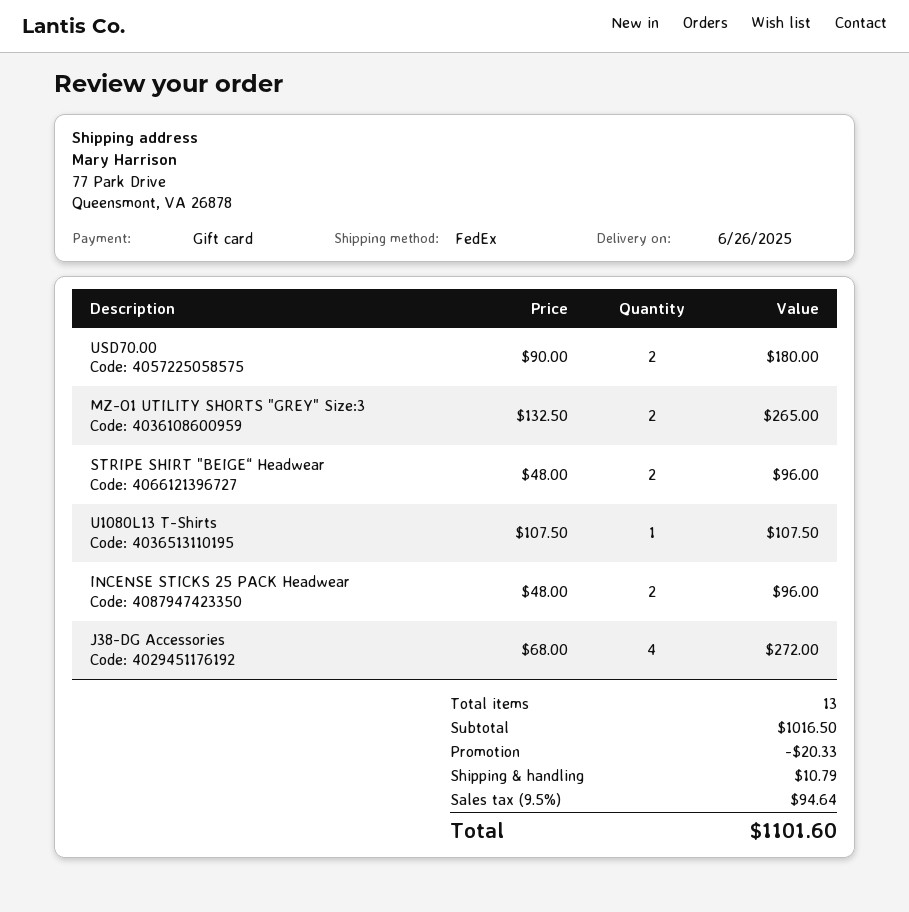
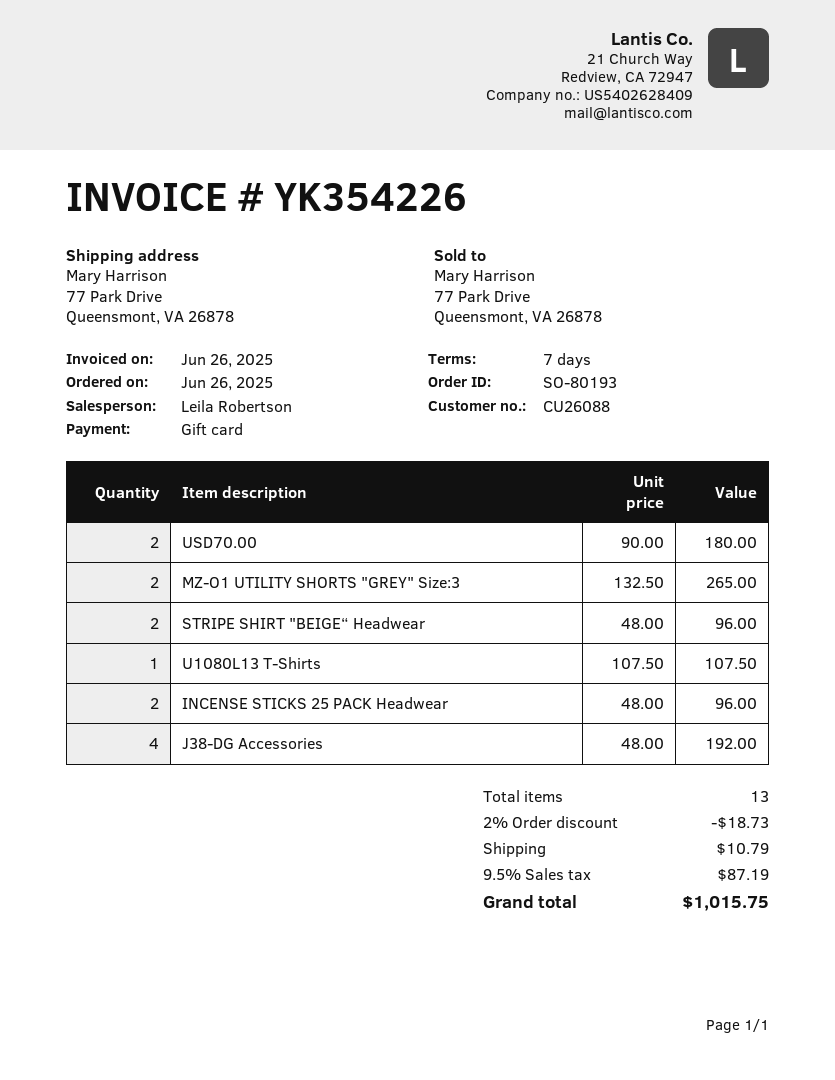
J38-DG Accessories: 4 x 68.00 = 272.00 -> 4 x 48.00 = 192.00
discount: 20.33 -> 18.73
tax: 9.5% = 94.64 -> 9.5% = 87.19
total: 1101.60 -> 1015.75

